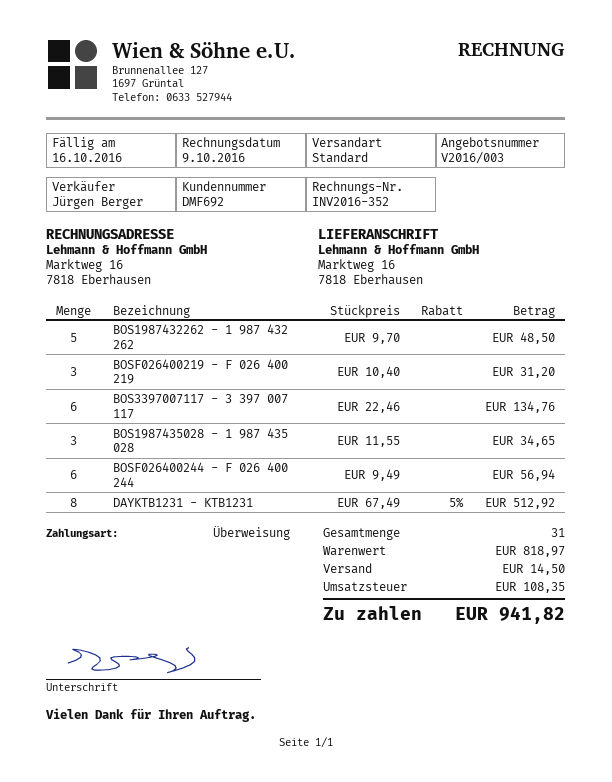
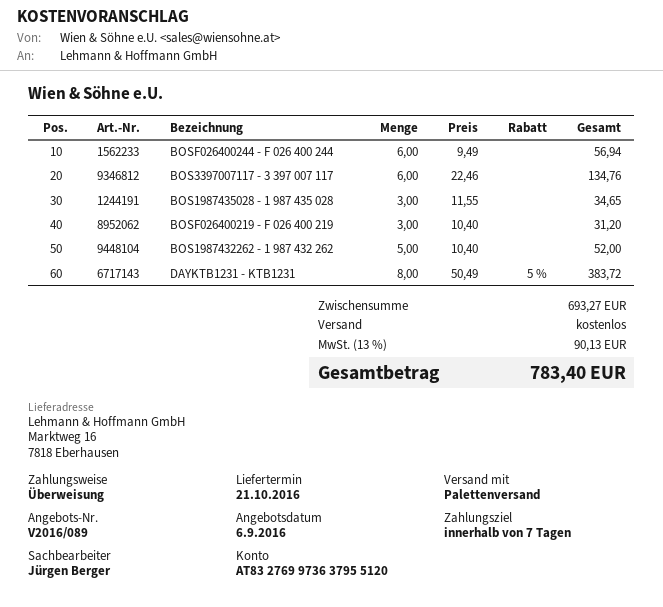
quote number: V2016/003 -> V2016/089
shipping method: standard -> pallet freight
BOS1987432262 - 1 987 432 262: 5 x 9.70 = 48.50 -> 5 x 10.40 = 52.00
DAYKTB1231 - KTB1231: 8 x 67.49 - 5% = 512.92 -> 8 x 50.49 - 5% = 383.72
subtotal: 818.97 -> 693.27
shipping: 14.50 -> 0.00
tax: 108.35 -> 90.13
total: 941.82 -> 783.40

